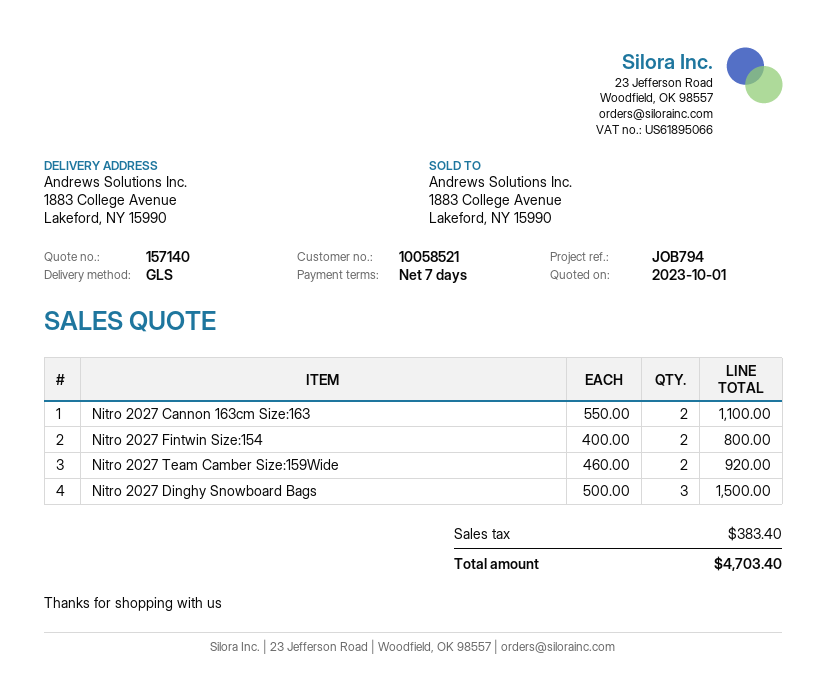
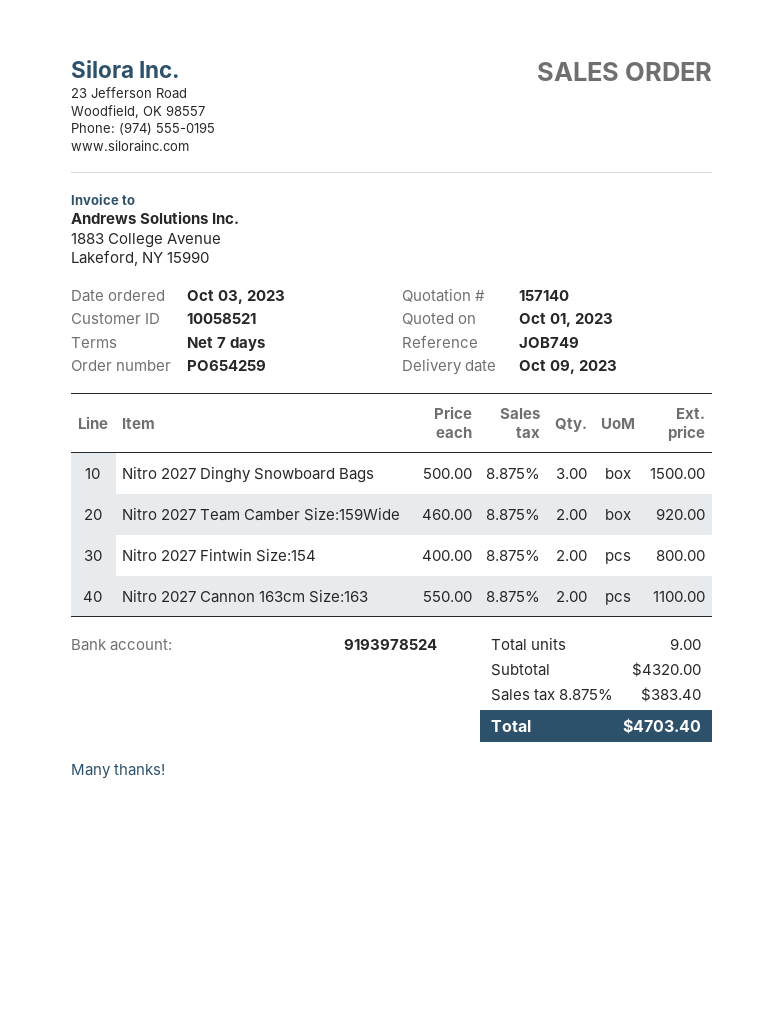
reference: JOB794 -> JOB749

